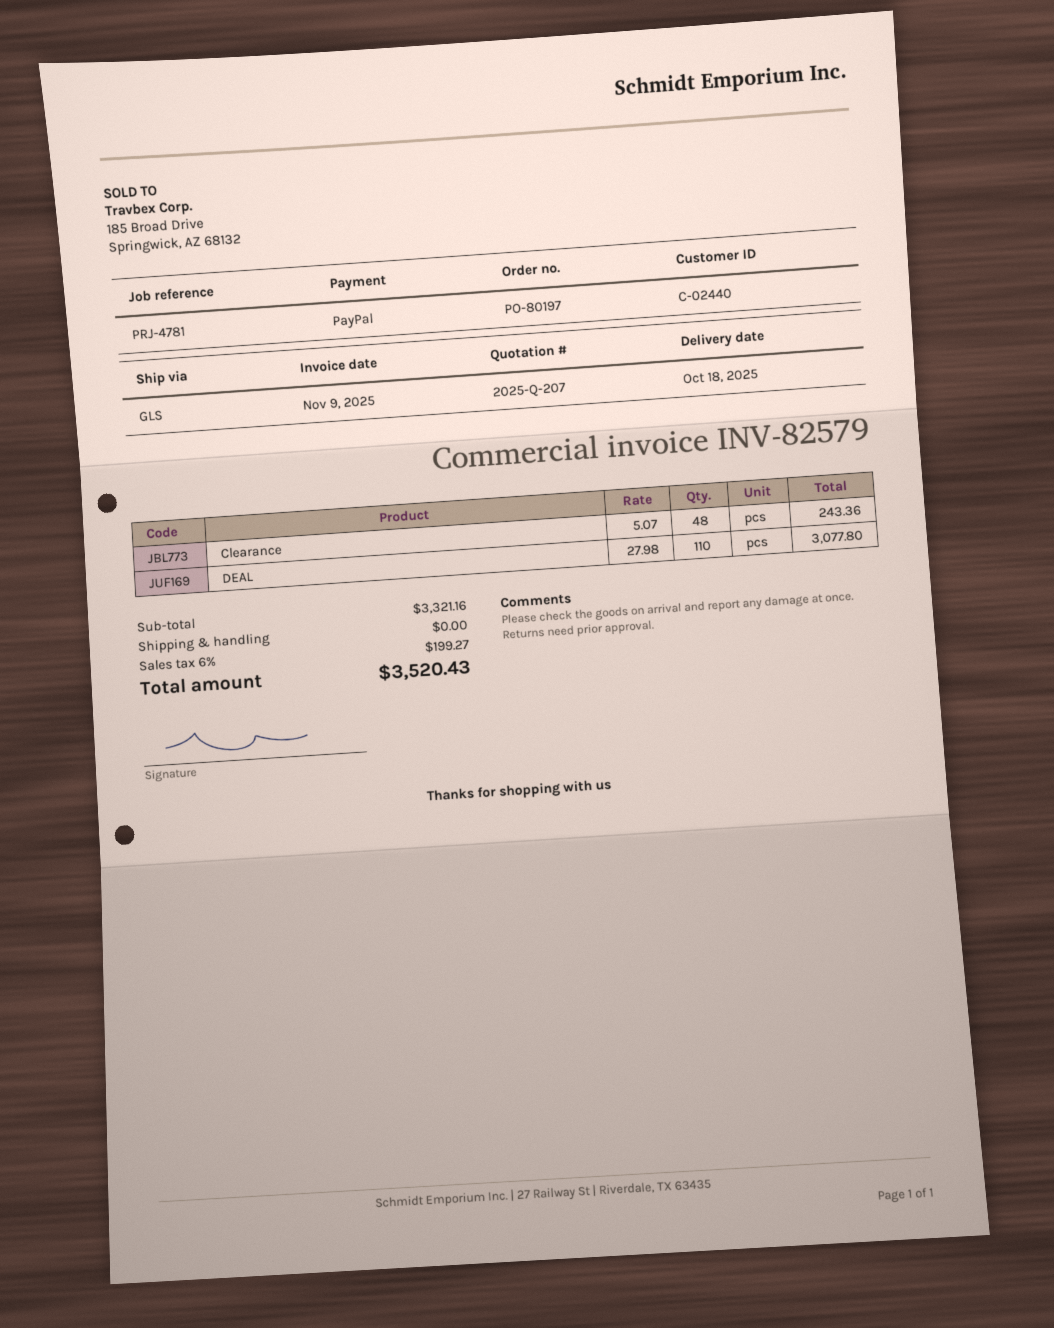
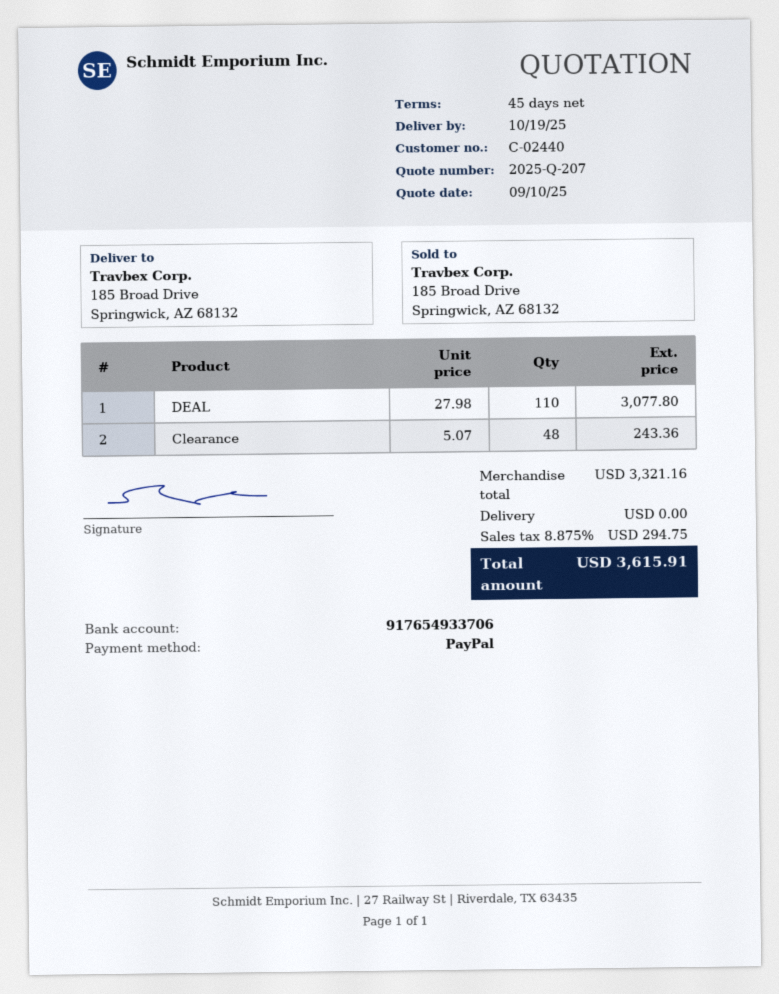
delivery date: 2025-10-18 -> 2025-10-19
tax: 6% = 199.27 -> 8.875% = 294.75
total: 3520.43 -> 3615.91

